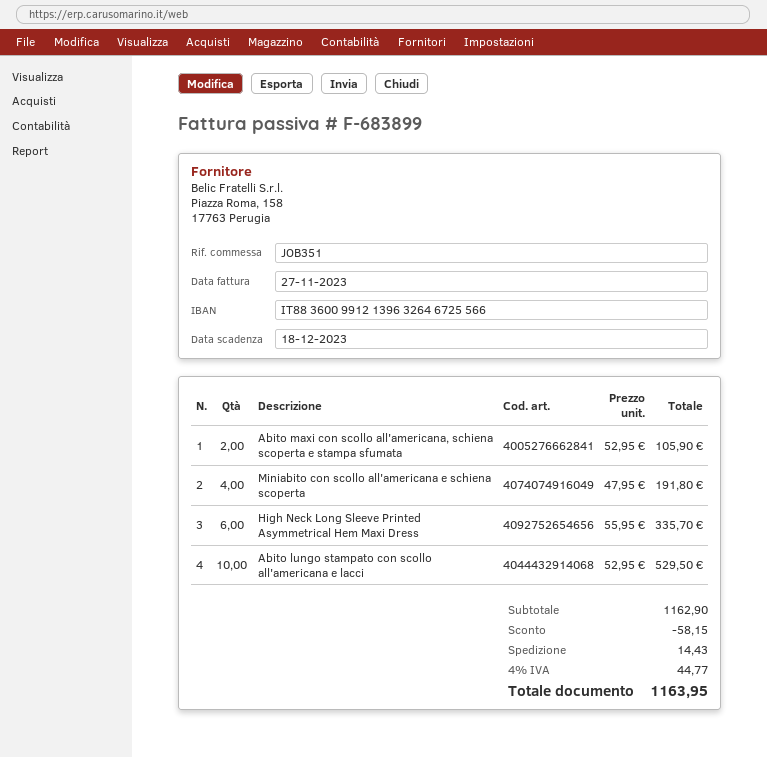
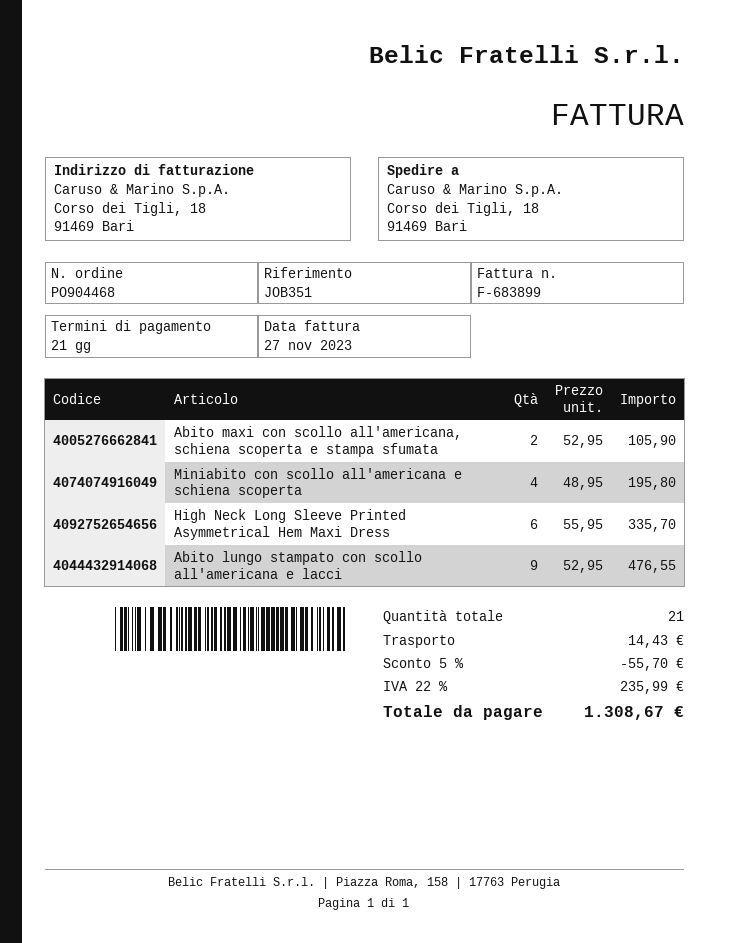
Miniabito con scollo all'americana e schiena scoperta: 4 x 47.95 = 191.80 -> 4 x 48.95 = 195.80
Abito lungo stampato con scollo all'americana e lacci: 10 x 52.95 = 529.50 -> 9 x 52.95 = 476.55
discount: 58.15 -> 55.70
tax: 4% = 44.77 -> 22% = 235.99
total: 1163.95 -> 1308.67

